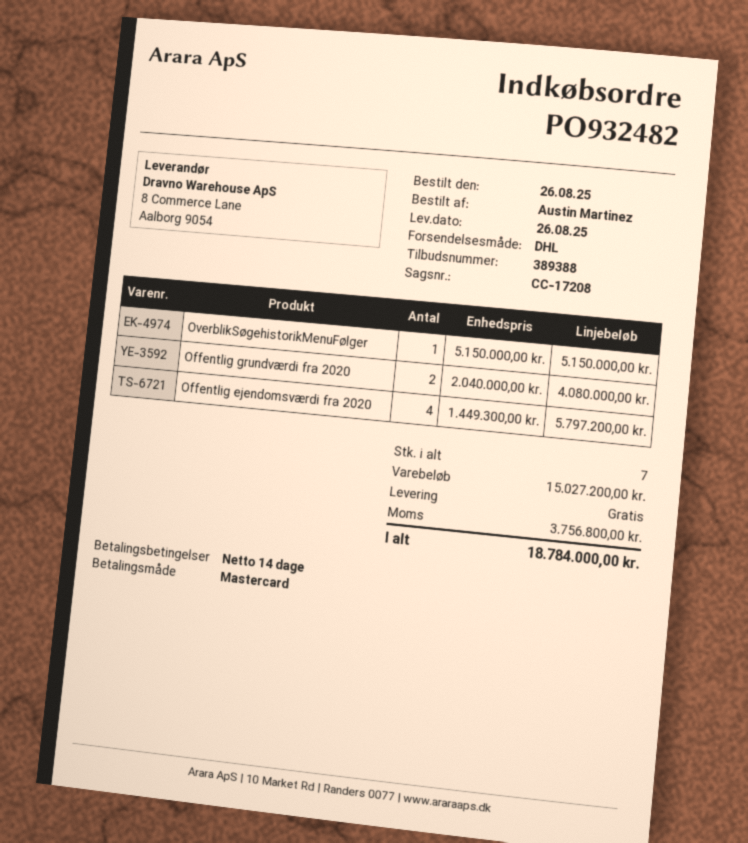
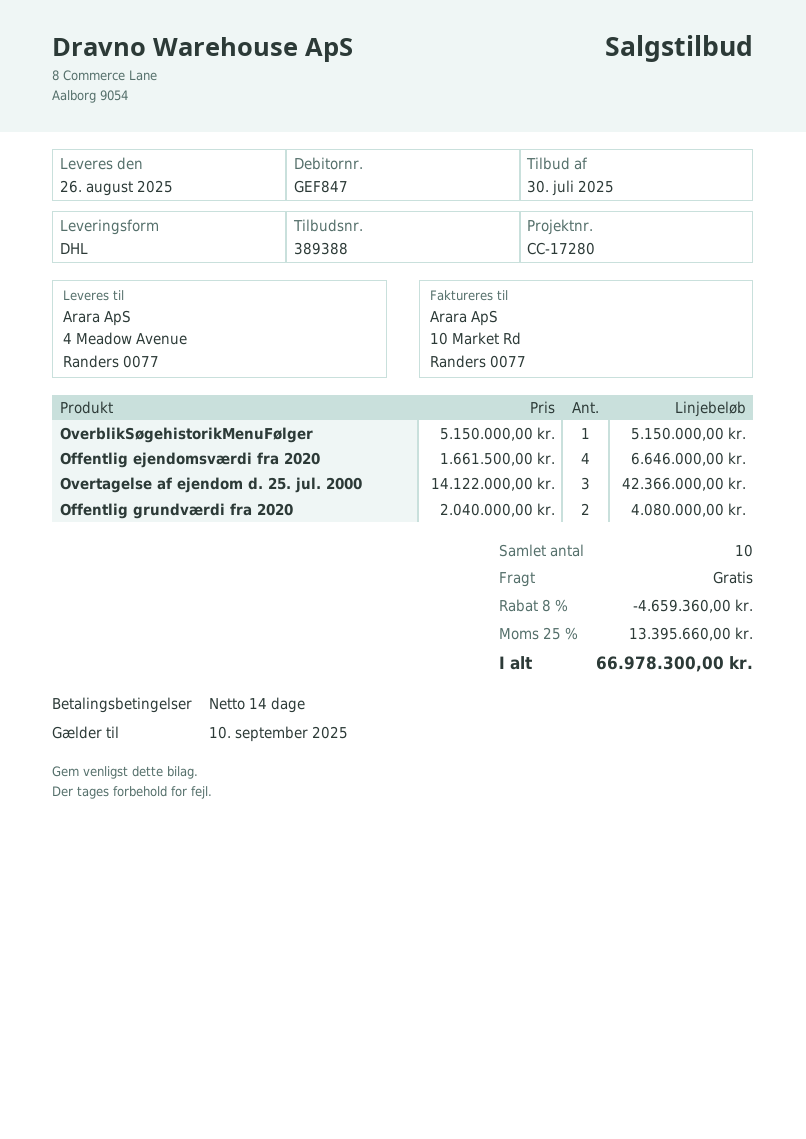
reference: CC-17208 -> CC-17280
Offentlig ejendomsværdi fra 2020: 4 x 1449300.00 = 5797200.00 -> 4 x 1661500.00 = 6646000.00
Overtagelse af ejendom d. 25. jul. 2000: none -> 3 x 14122000.00 = 42366000.00
total quantity: 7 -> 10
discount: none -> 8% = 4659360.00
tax: 3756800.00 -> 13395660.00
total: 18784000.00 -> 66978300.00

